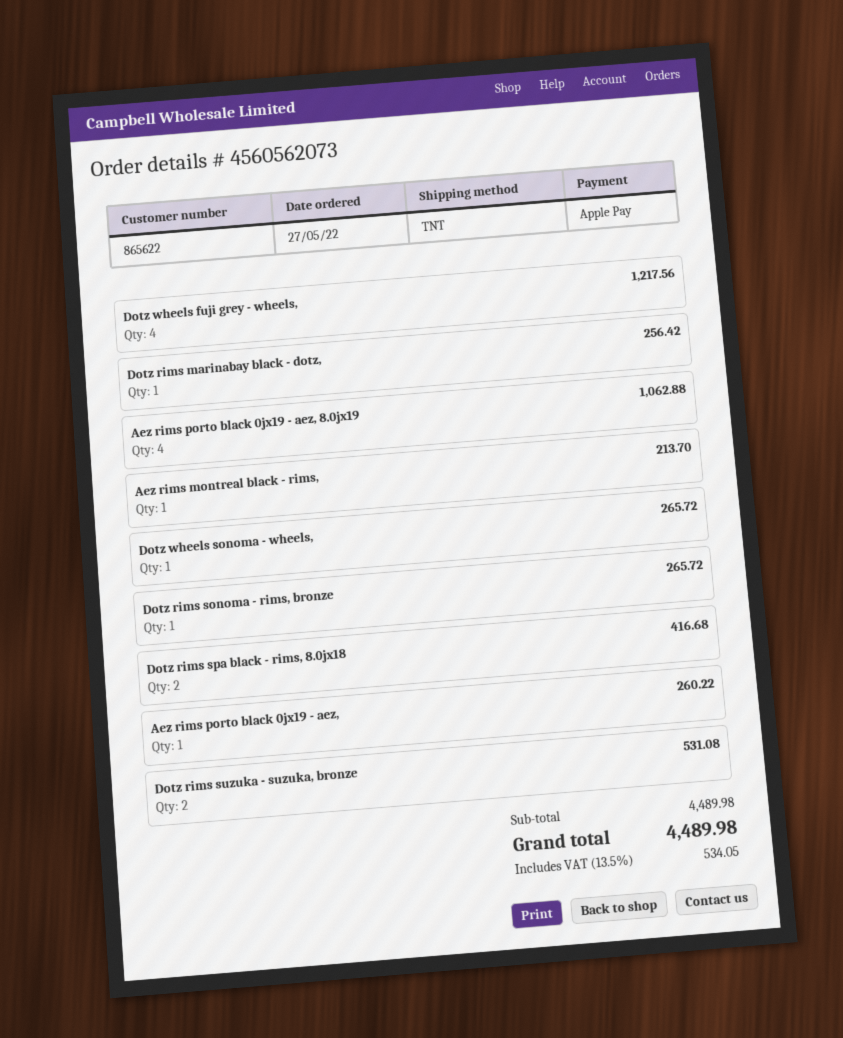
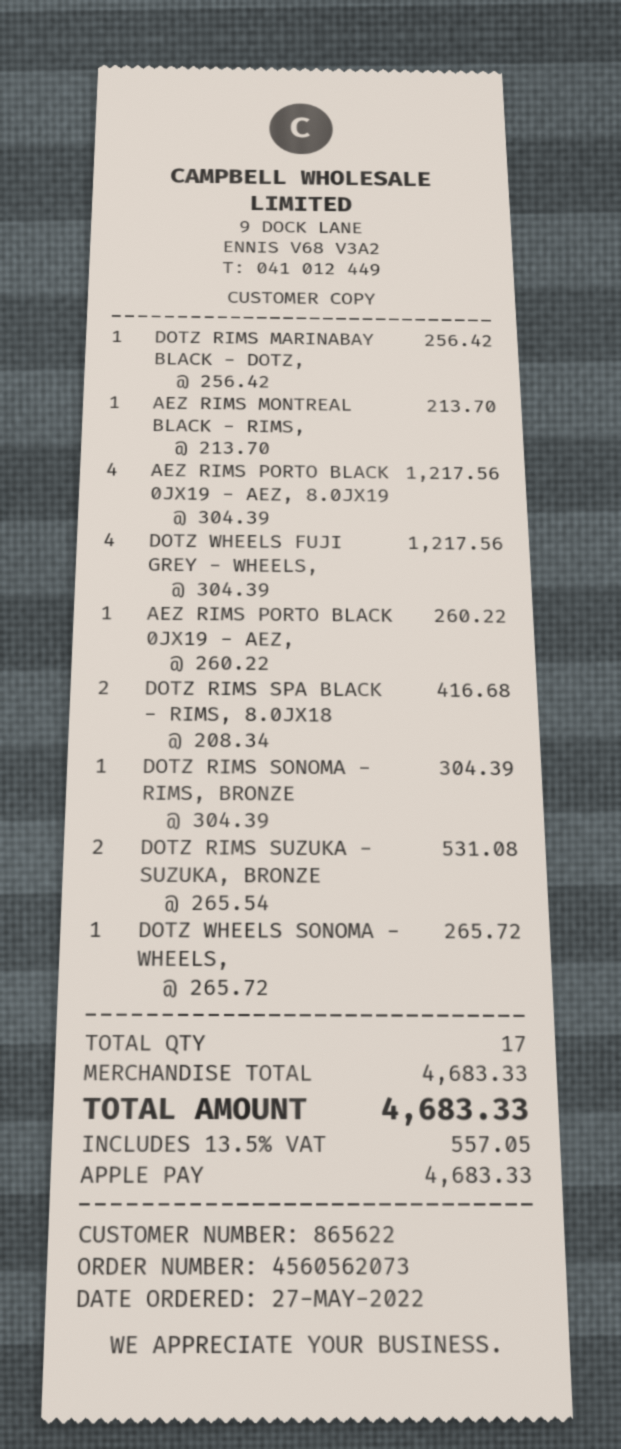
Aez rims porto black 0jx19 - aez, 8.0jx19: 4 for 1062.88 -> 4 for 1217.56
Dotz rims sonoma - rims, bronze: 1 for 265.72 -> 1 for 304.39
subtotal: 4489.98 -> 4683.33
tax: 13.5% = 534.05 -> 13.5% = 557.05
total: 4489.98 -> 4683.33

